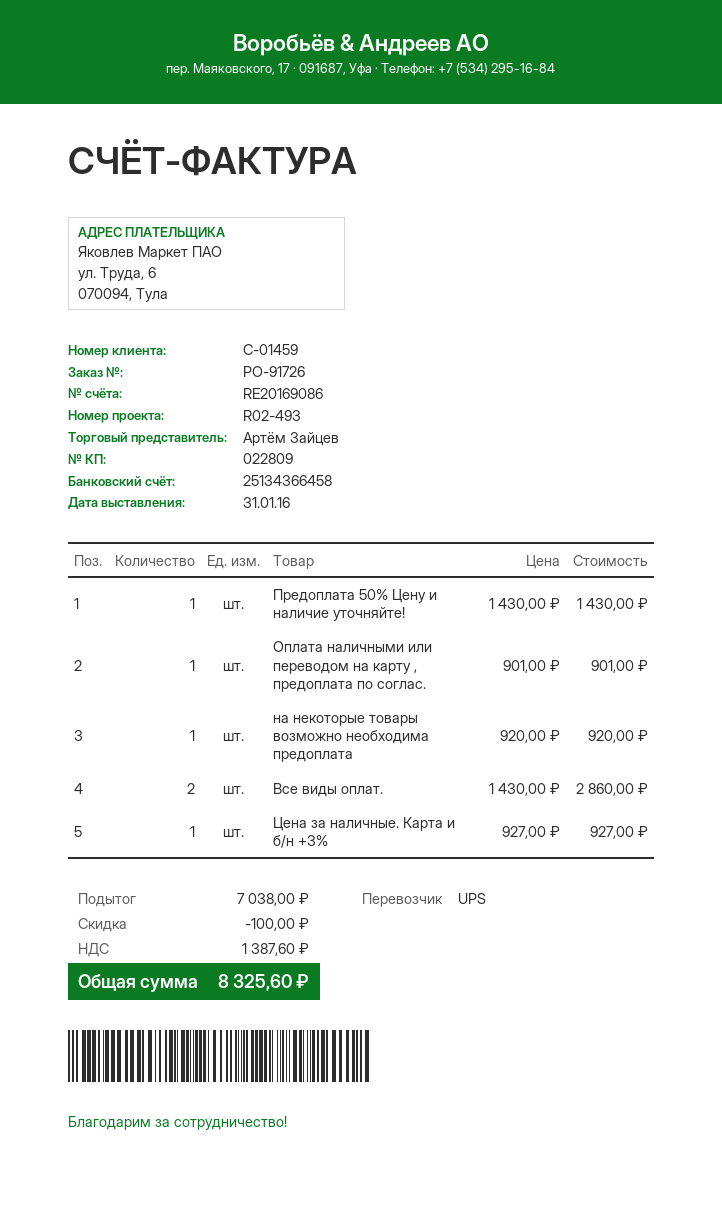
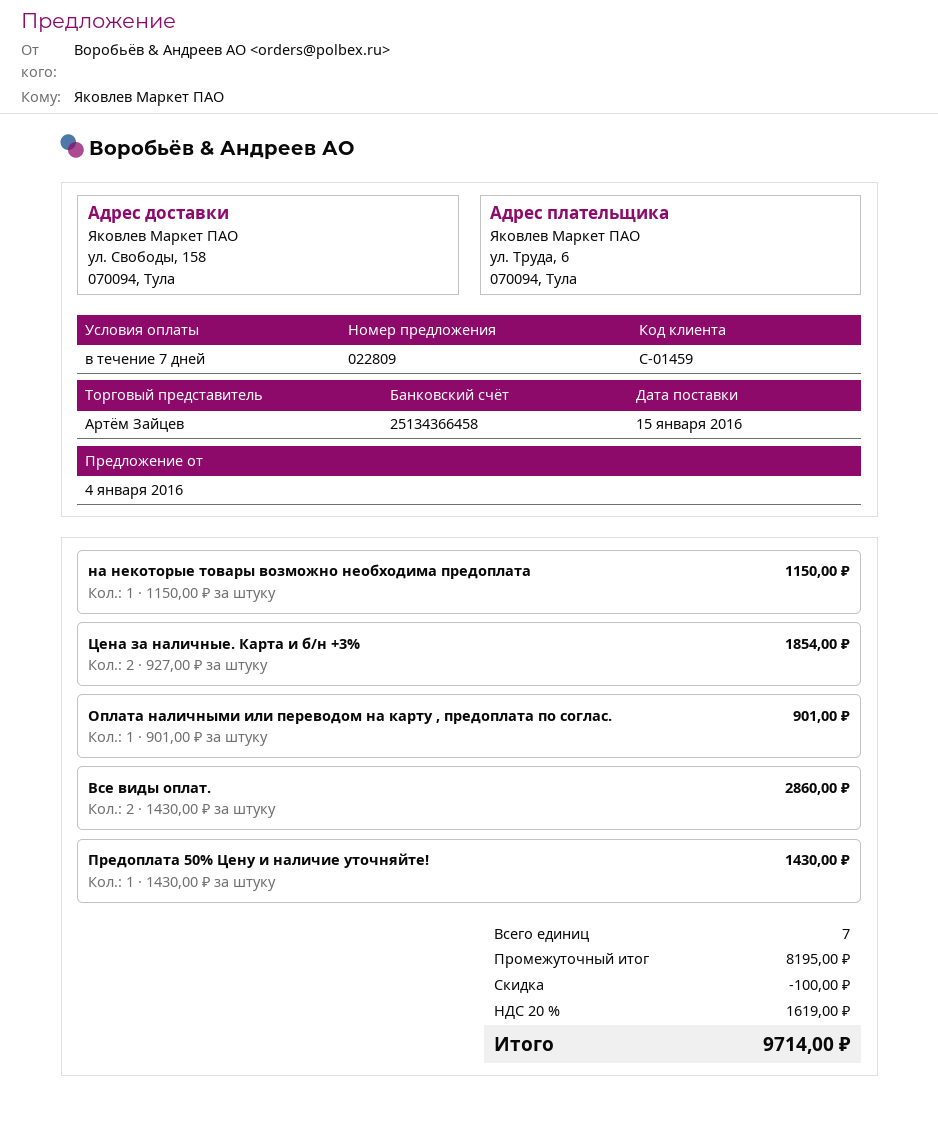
на некоторые товары возможно необходима предоплата: 1 x 920.00 = 920.00 -> 1 x 1150.00 = 1150.00
Цена за наличные. Карта и б/н +3%: 1 x 927.00 = 927.00 -> 2 x 927.00 = 1854.00
subtotal: 7038.00 -> 8195.00
tax: 1387.60 -> 1619.00
total: 8325.60 -> 9714.00

